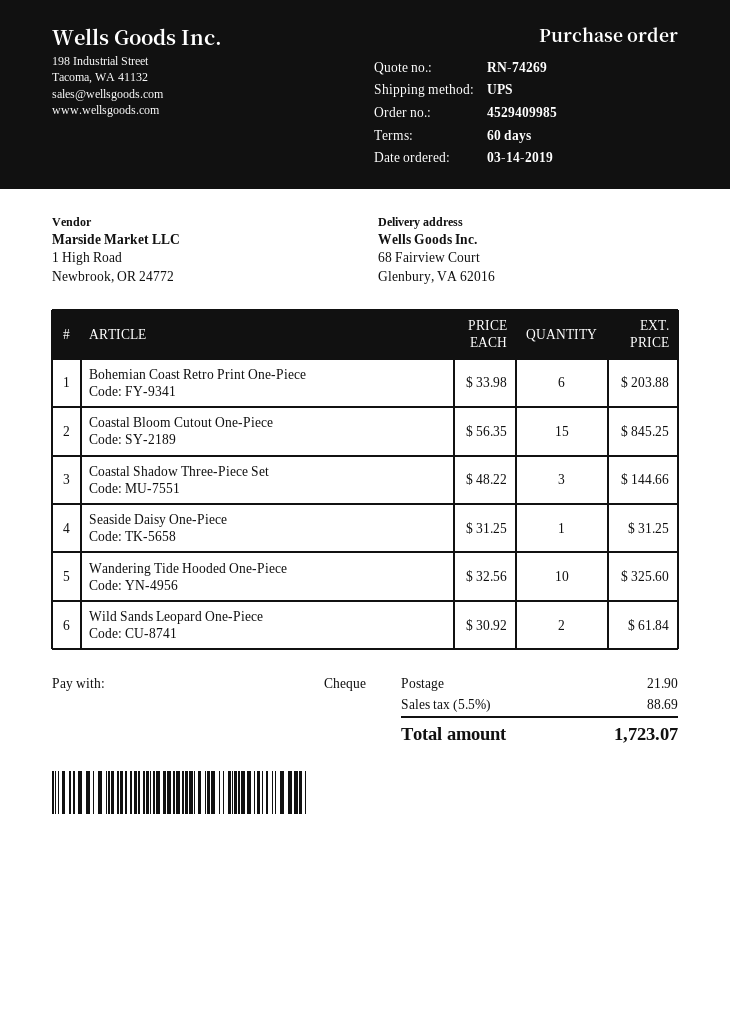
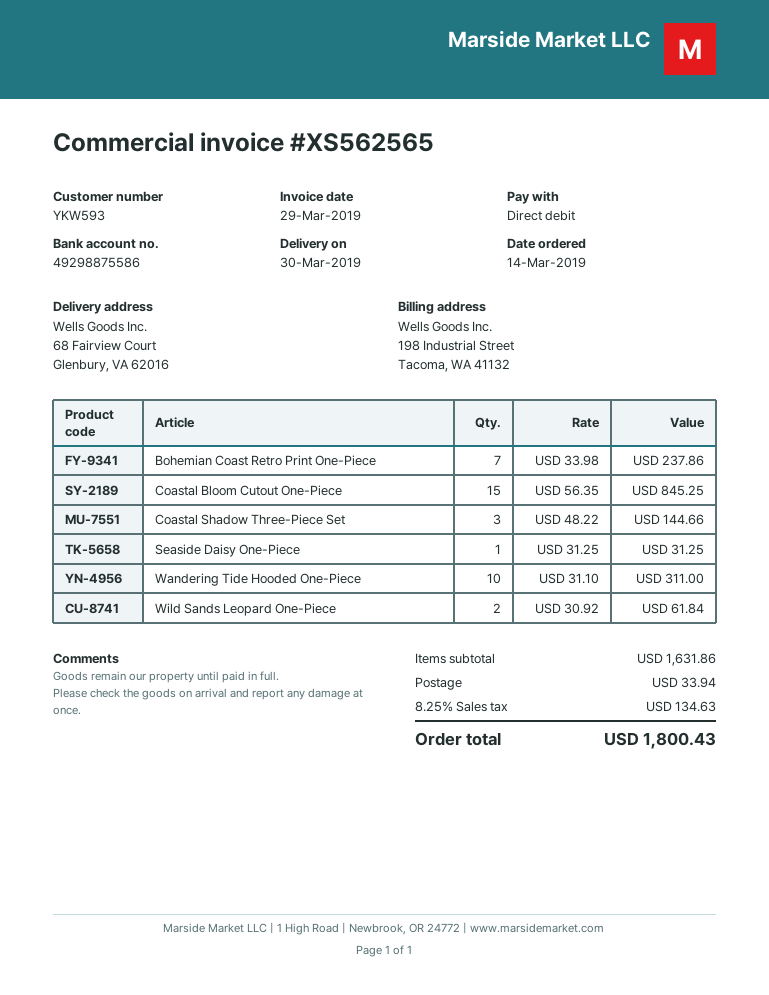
payment method: cheque -> direct debit
Bohemian Coast Retro Print One-Piece: 6 x 33.98 = 203.88 -> 7 x 33.98 = 237.86
Wandering Tide Hooded One-Piece: 10 x 32.56 = 325.60 -> 10 x 31.10 = 311.00
shipping: 21.90 -> 33.94
tax: 5.5% = 88.69 -> 8.25% = 134.63
total: 1723.07 -> 1800.43

